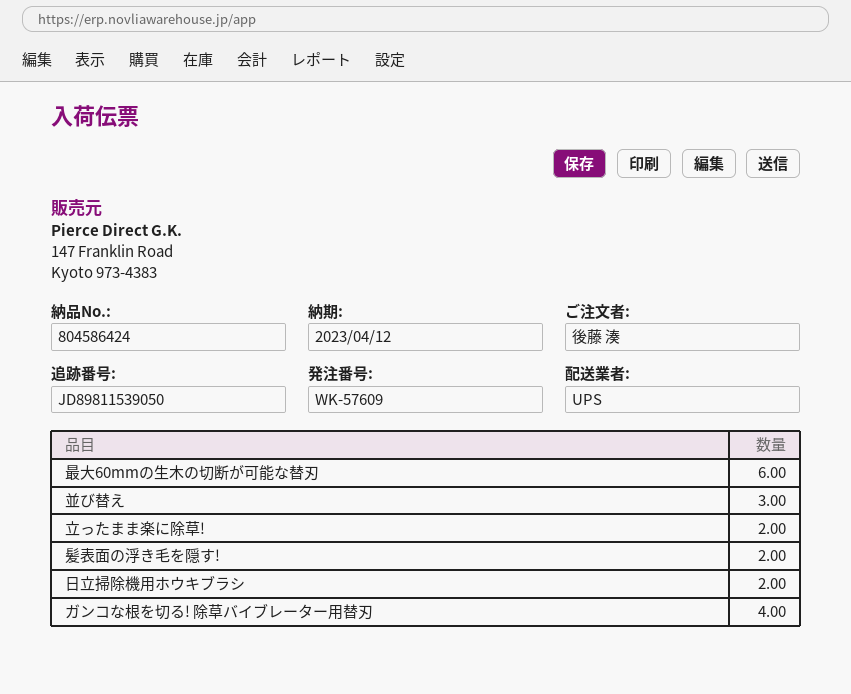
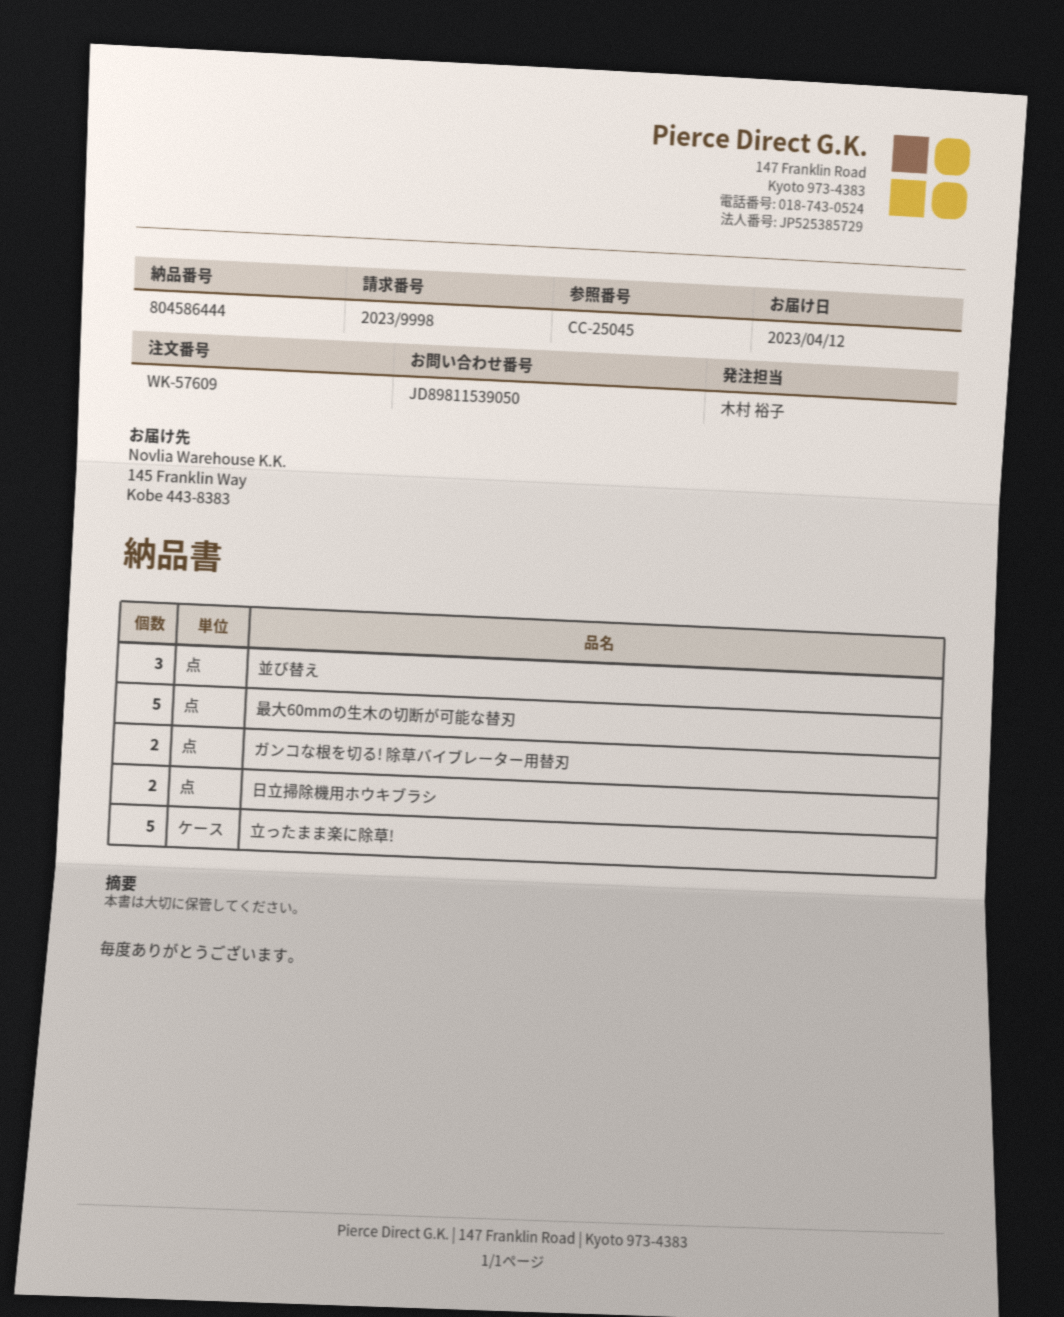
delivery note number: 804586424 -> 804586444
ordered by: 後藤 湊 -> 木村 裕子
最大60mmの生木の切断が可能な替刃: 6 -> 5
立ったまま楽に除草!: 2 -> 5
髪表面の浮き毛を隠す!: 2 -> none
ガンコな根を切る! 除草バイブレーター用替刃: 4 -> 2

